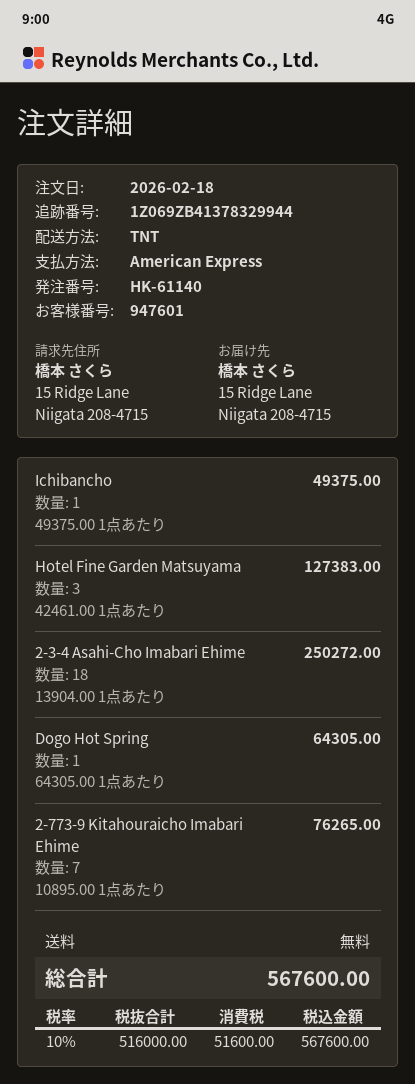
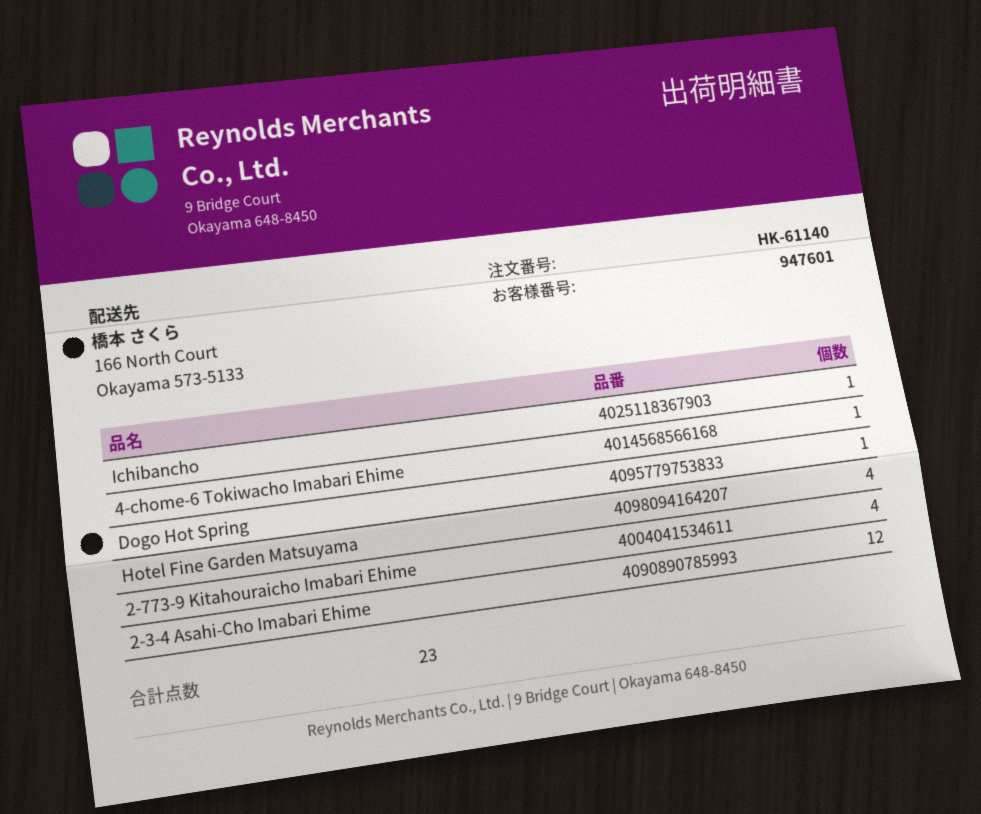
ship to: 15 Ridge Lane, Niigata 208-4715 -> 166 North Court, Okayama 573-5133
Hotel Fine Garden Matsuyama: 3 -> 4
2-3-4 Asahi-Cho Imabari Ehime: 18 -> 12
2-773-9 Kitahouraicho Imabari Ehime: 7 -> 4
4-chome-6 Tokiwacho Imabari Ehime: none -> 1

